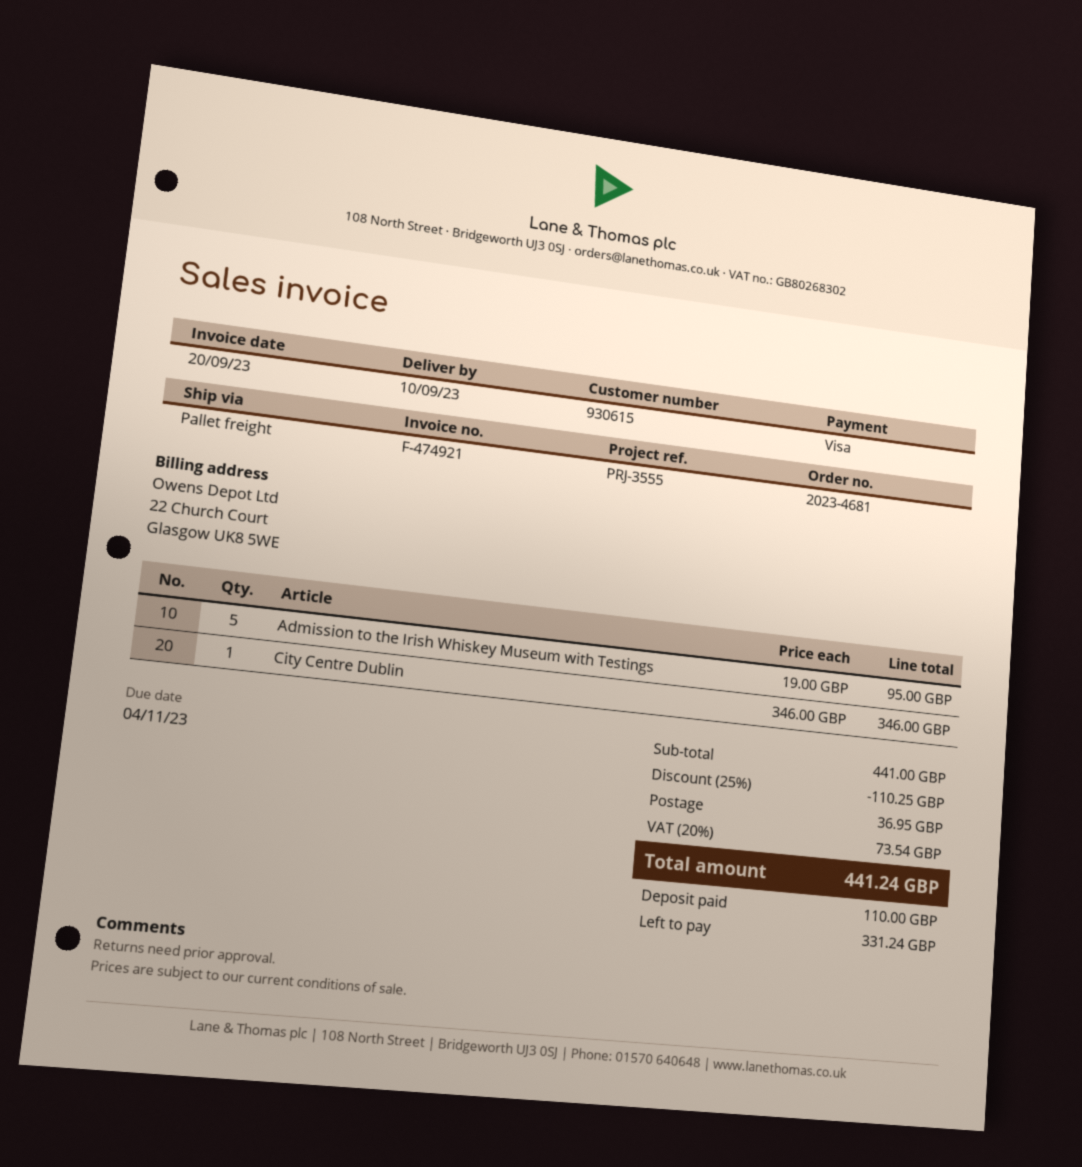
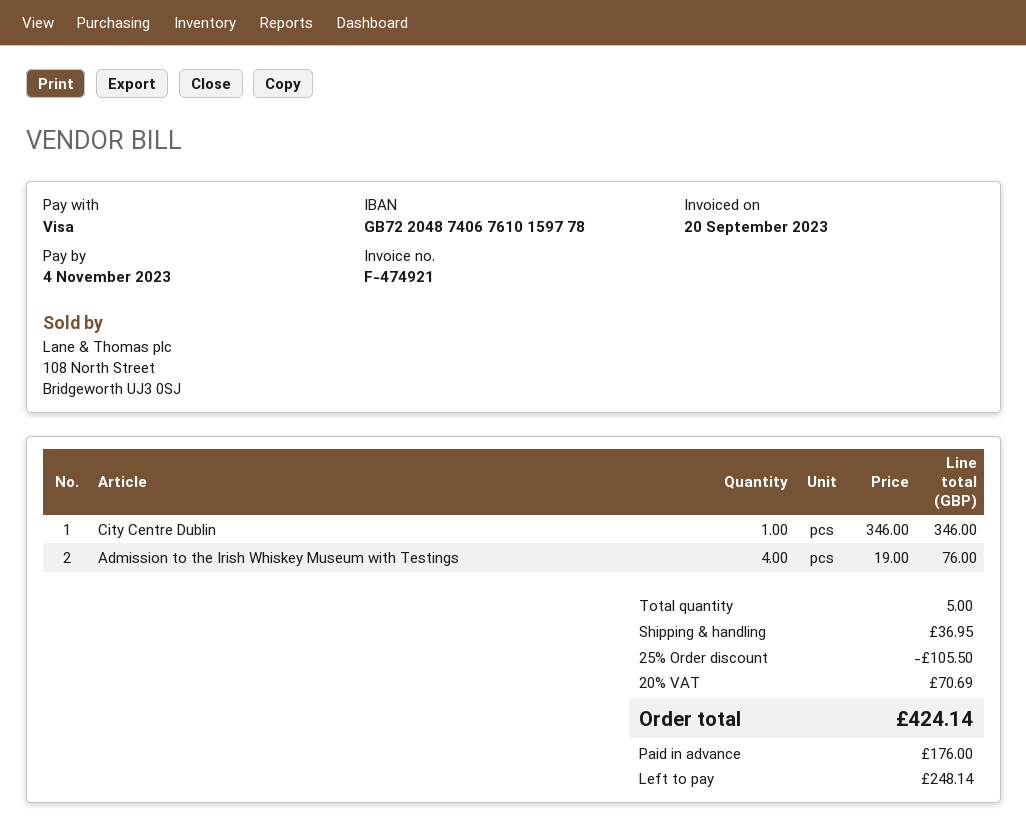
Admission to the Irish Whiskey Museum with Testings: 5 x 19.00 = 95.00 -> 4 x 19.00 = 76.00
discount: 25% = 110.25 -> 25% = 105.50
tax: 20% = 73.54 -> 20% = 70.69
total: 441.24 -> 424.14
deposit: 110.00 -> 176.00
balance: 331.24 -> 248.14

